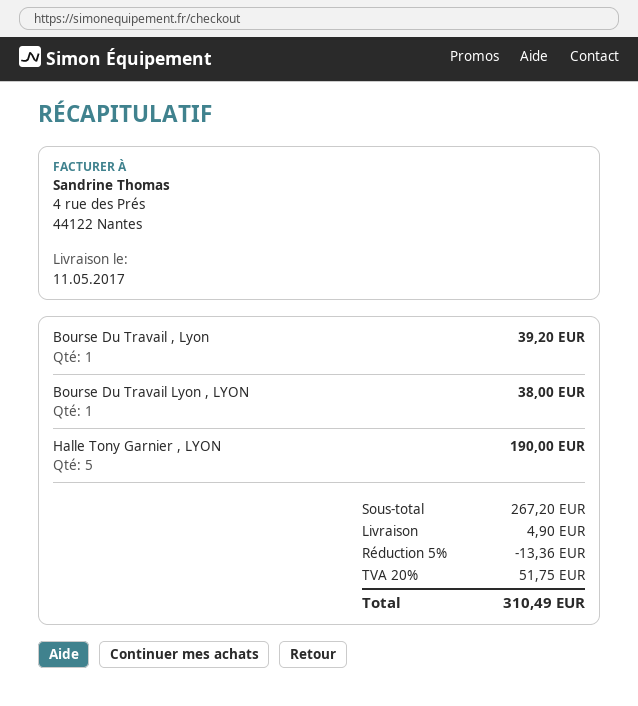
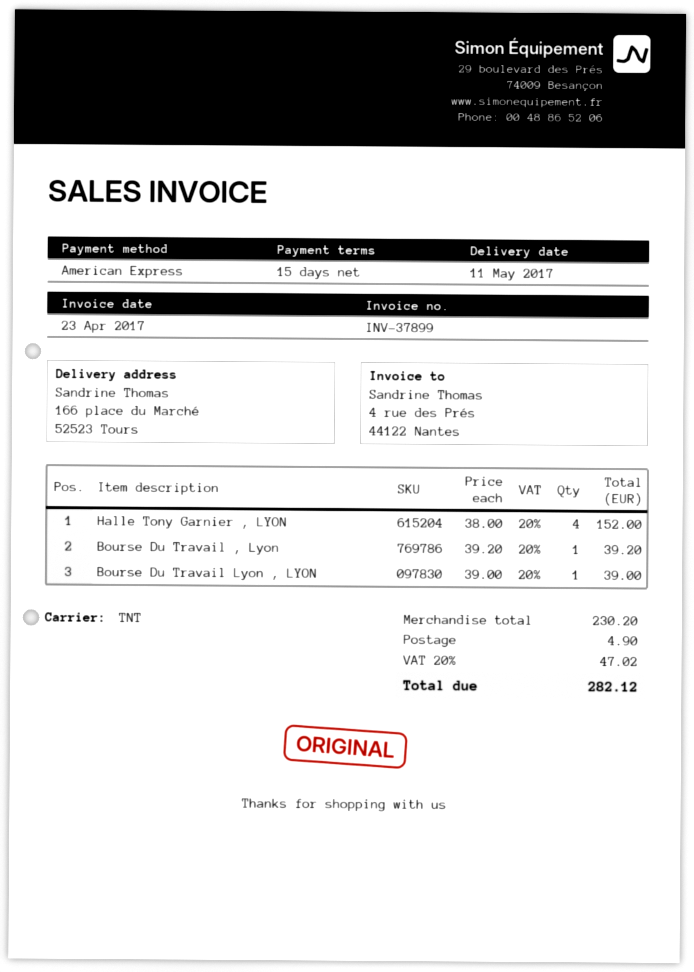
Bourse Du Travail Lyon , LYON: 1 for 38.00 -> 1 for 39.00
Halle Tony Garnier , LYON: 5 for 190.00 -> 4 for 152.00
subtotal: 267.20 -> 230.20
discount: 5% = 13.36 -> none
tax: 20% = 51.75 -> 20% = 47.02
total: 310.49 -> 282.12

